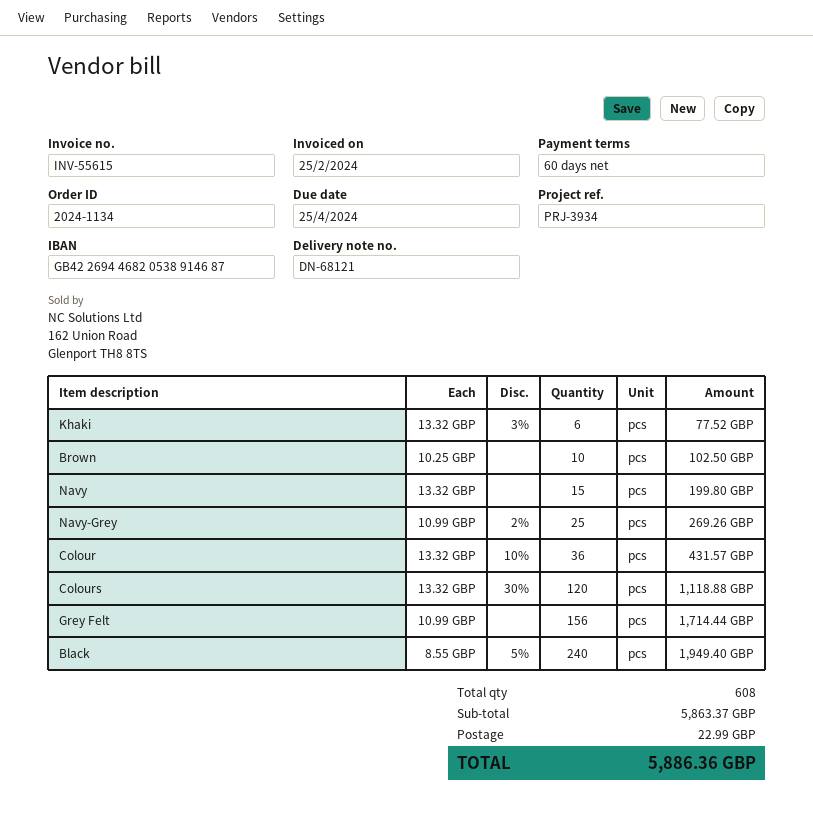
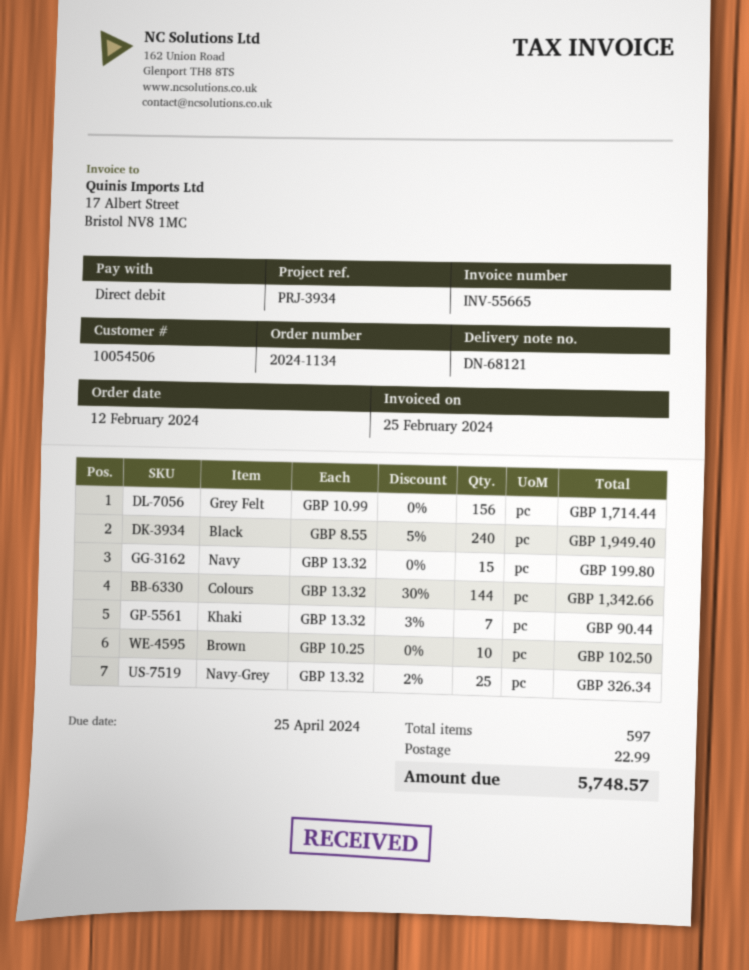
invoice number: INV-55615 -> INV-55665
Khaki: 6 x 13.32 - 3% = 77.52 -> 7 x 13.32 - 3% = 90.44
Navy-Grey: 25 x 10.99 - 2% = 269.26 -> 25 x 13.32 - 2% = 326.34
Colour: 36 x 13.32 - 10% = 431.57 -> none
Colours: 120 x 13.32 - 30% = 1118.88 -> 144 x 13.32 - 30% = 1342.66
total quantity: 608 -> 597
total: 5886.36 -> 5748.57

